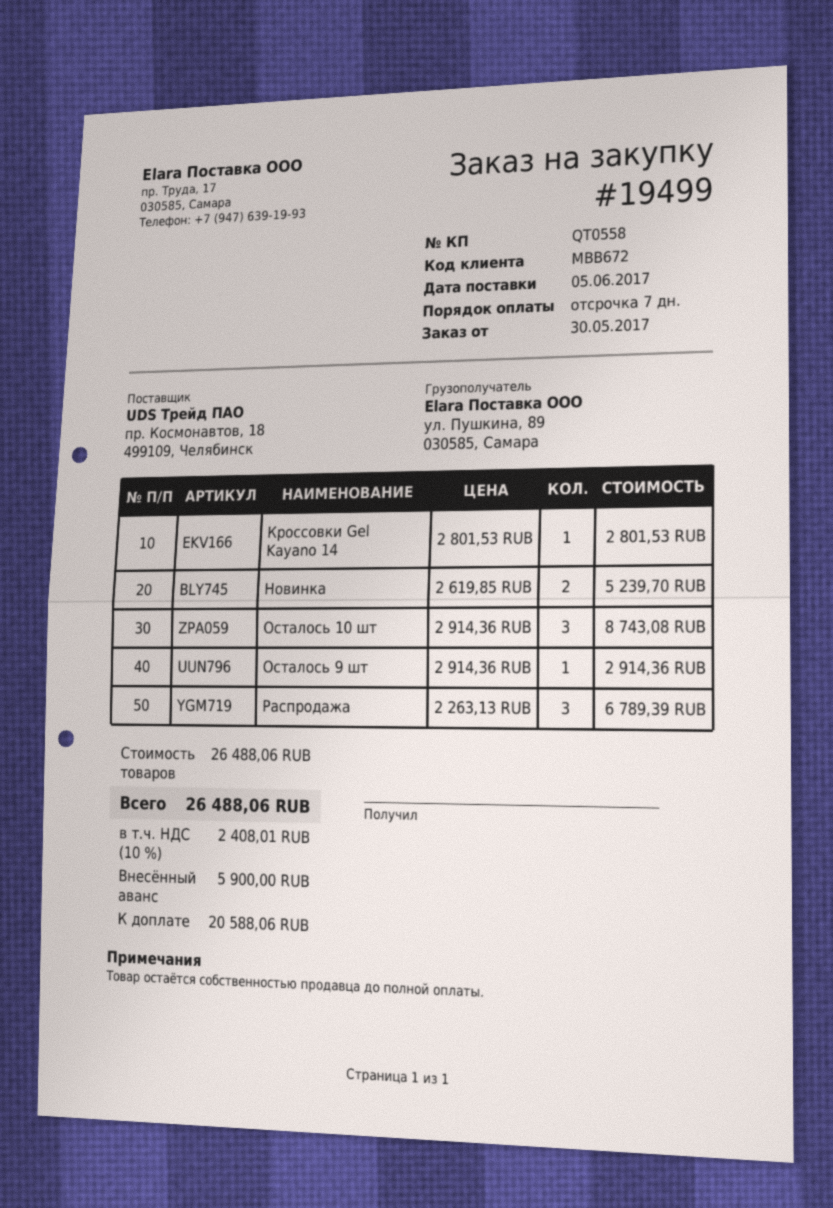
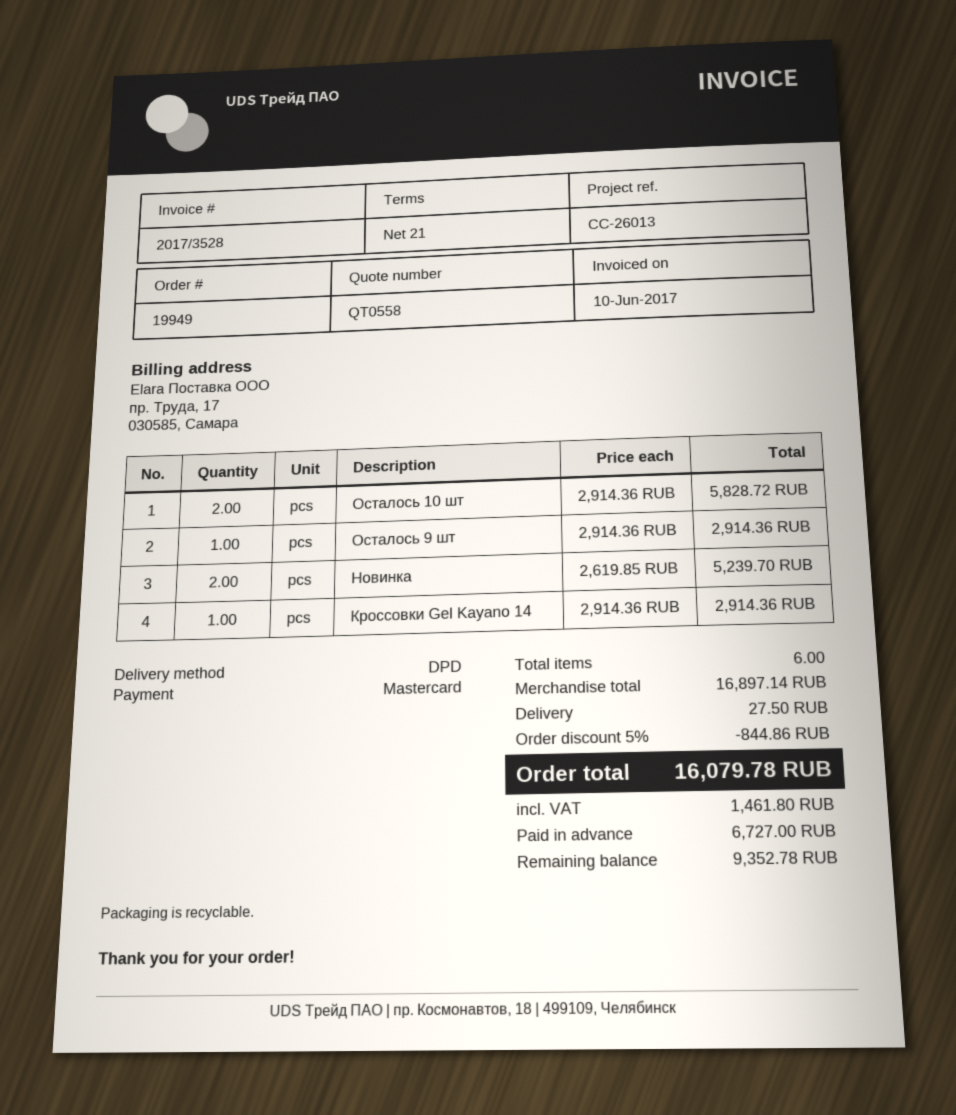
order number: 19499 -> 19949
payment terms: 7 days -> 21 days
Кроссовки Gel Kayano 14: 1 x 2801.53 = 2801.53 -> 1 x 2914.36 = 2914.36
Осталось 10 шт: 3 x 2914.36 = 8743.08 -> 2 x 2914.36 = 5828.72
Распродажа: 3 x 2263.13 = 6789.39 -> none
subtotal: 26488.06 -> 16897.14
discount: none -> 5% = 844.86
shipping: none -> 27.50
tax: 2408.01 -> 1461.80
total: 26488.06 -> 16079.78
deposit: 5900.00 -> 6727.00
balance: 20588.06 -> 9352.78

